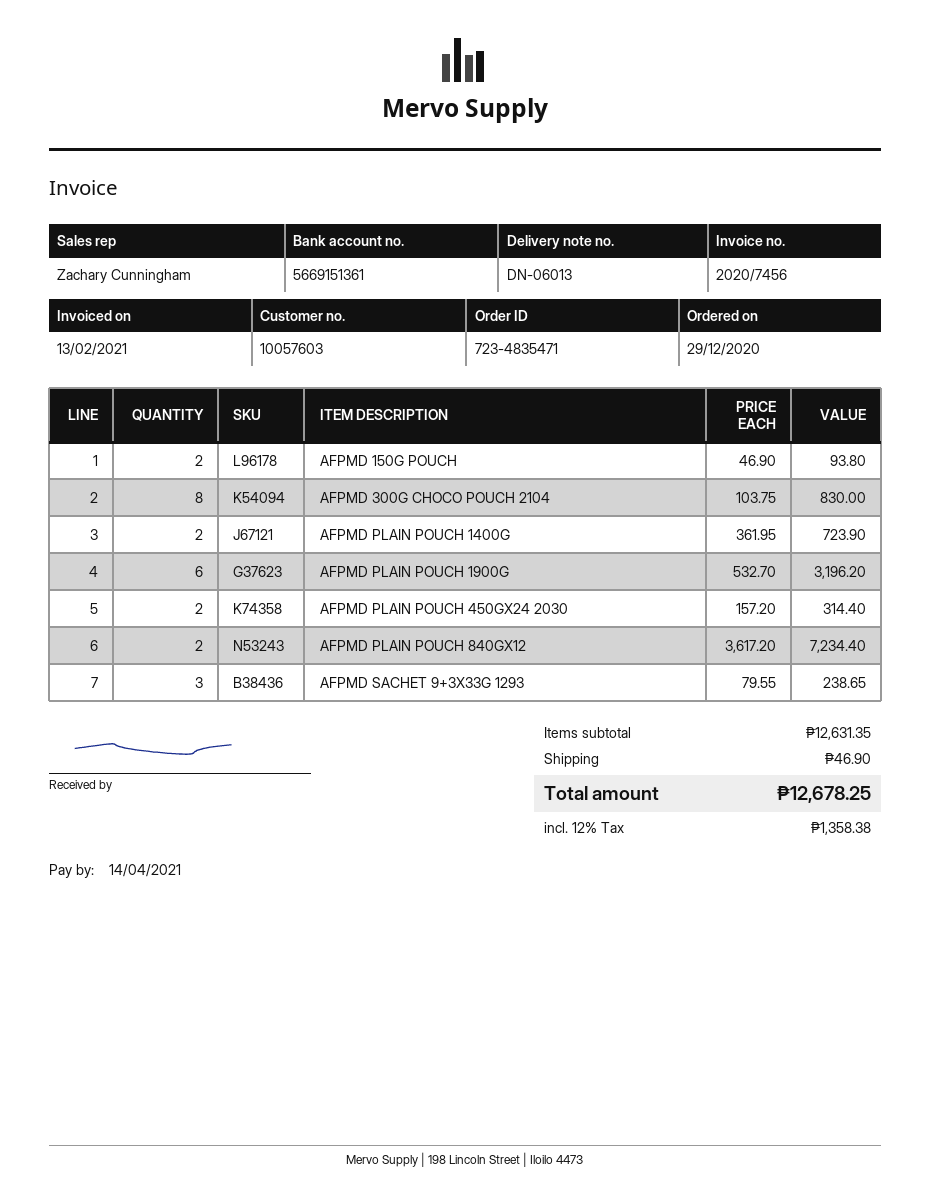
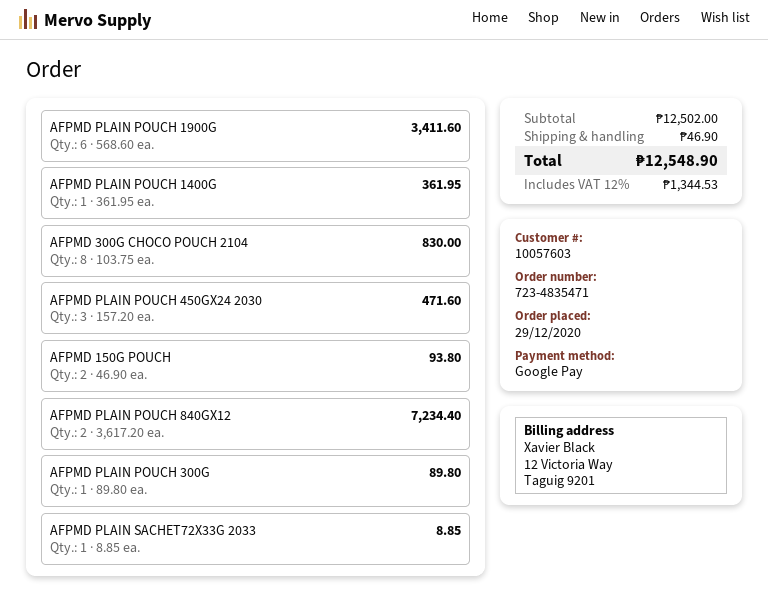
AFPMD PLAIN POUCH 1400G: 2 x 361.95 = 723.90 -> 1 x 361.95 = 361.95
AFPMD PLAIN POUCH 1900G: 6 x 532.70 = 3196.20 -> 6 x 568.60 = 3411.60
AFPMD PLAIN POUCH 450GX24 2030: 2 x 157.20 = 314.40 -> 3 x 157.20 = 471.60
AFPMD SACHET 9+3X33G 1293: 3 x 79.55 = 238.65 -> none
AFPMD PLAIN POUCH 300G: none -> 1 x 89.80 = 89.80
AFPMD PLAIN SACHET72X33G 2033: none -> 1 x 8.85 = 8.85
subtotal: 12631.35 -> 12502.00
tax: 12% = 1358.38 -> 12% = 1344.53
total: 12678.25 -> 12548.90

